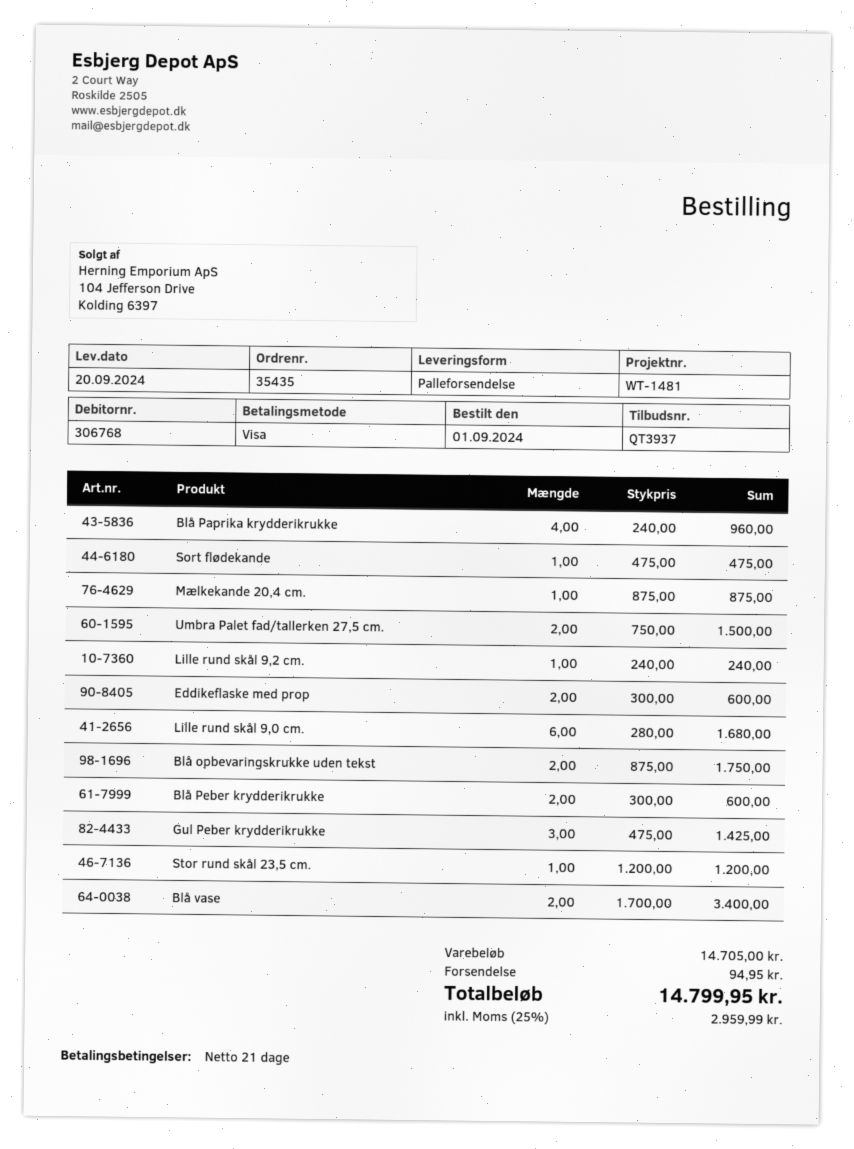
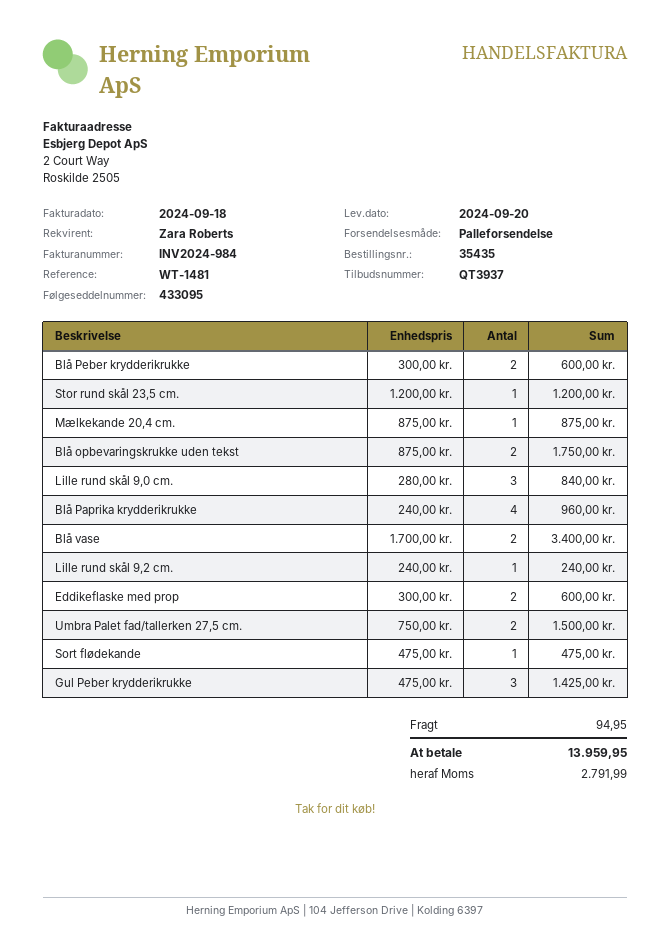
Lille rund skål 9,0 cm.: 6 x 280.00 = 1680.00 -> 3 x 280.00 = 840.00
tax: 2959.99 -> 2791.99
total: 14799.95 -> 13959.95

